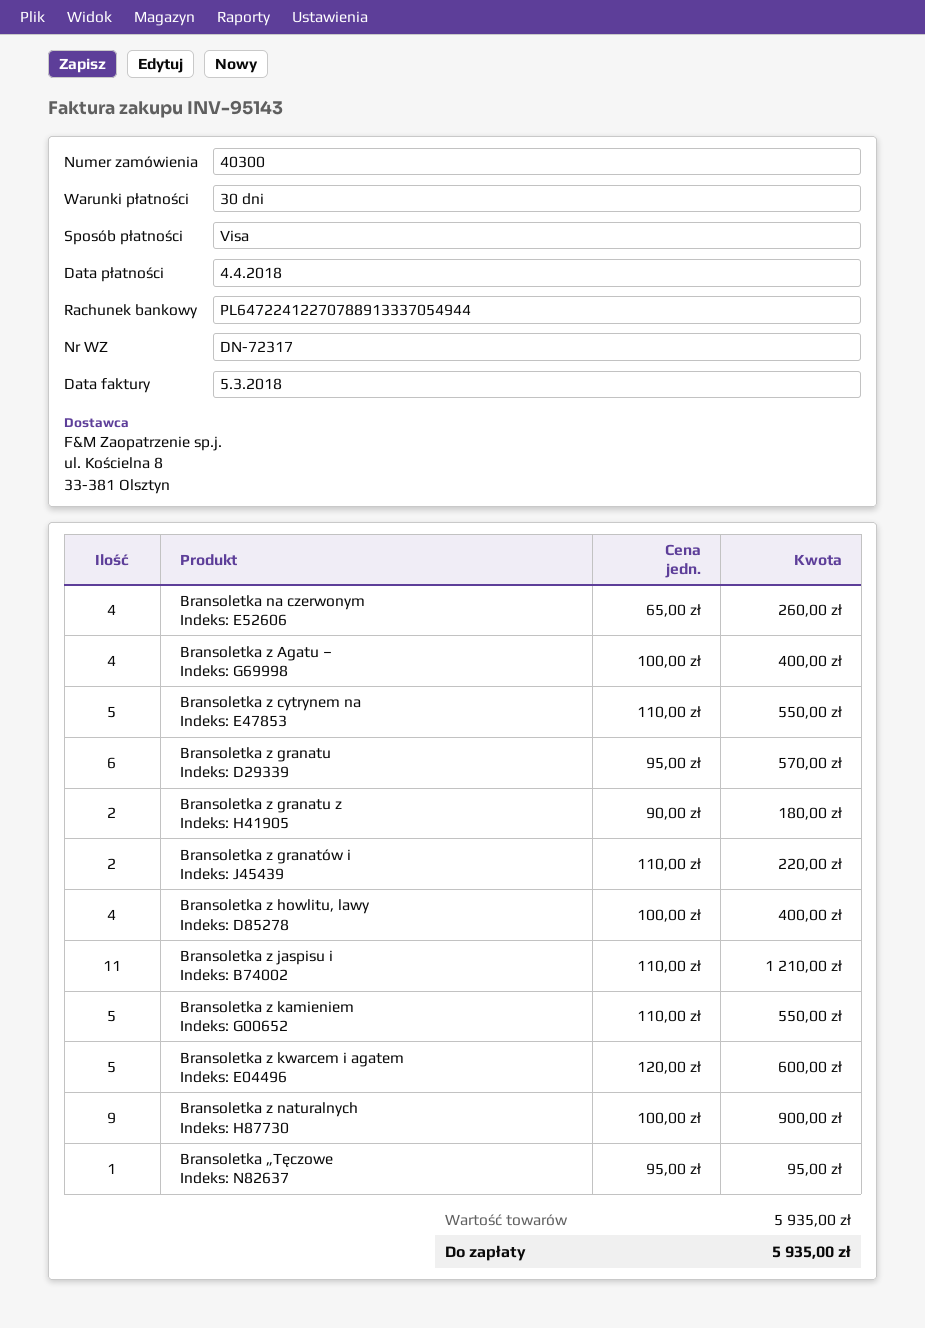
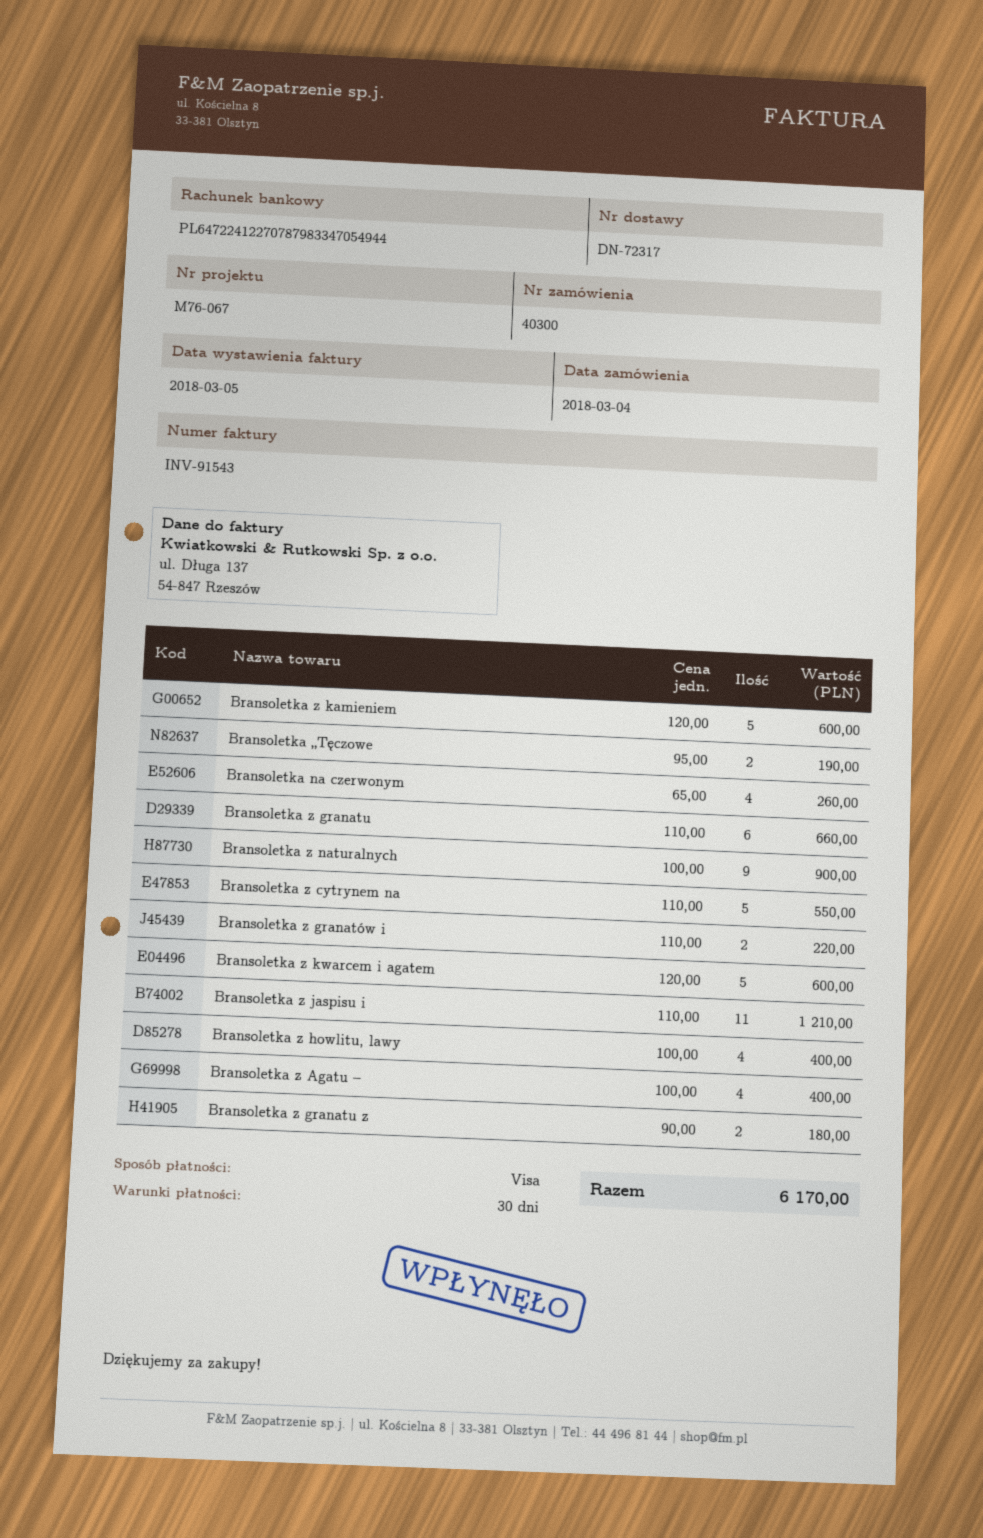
invoice number: INV-95143 -> INV-91543
bank account: PL64722412270788913337054944 -> PL64722412270787983347054944
Bransoletka z granatu: 6 x 95.00 = 570.00 -> 6 x 110.00 = 660.00
Bransoletka z kamieniem: 5 x 110.00 = 550.00 -> 5 x 120.00 = 600.00
Bransoletka „Tęczowe: 1 x 95.00 = 95.00 -> 2 x 95.00 = 190.00
total: 5935.00 -> 6170.00

